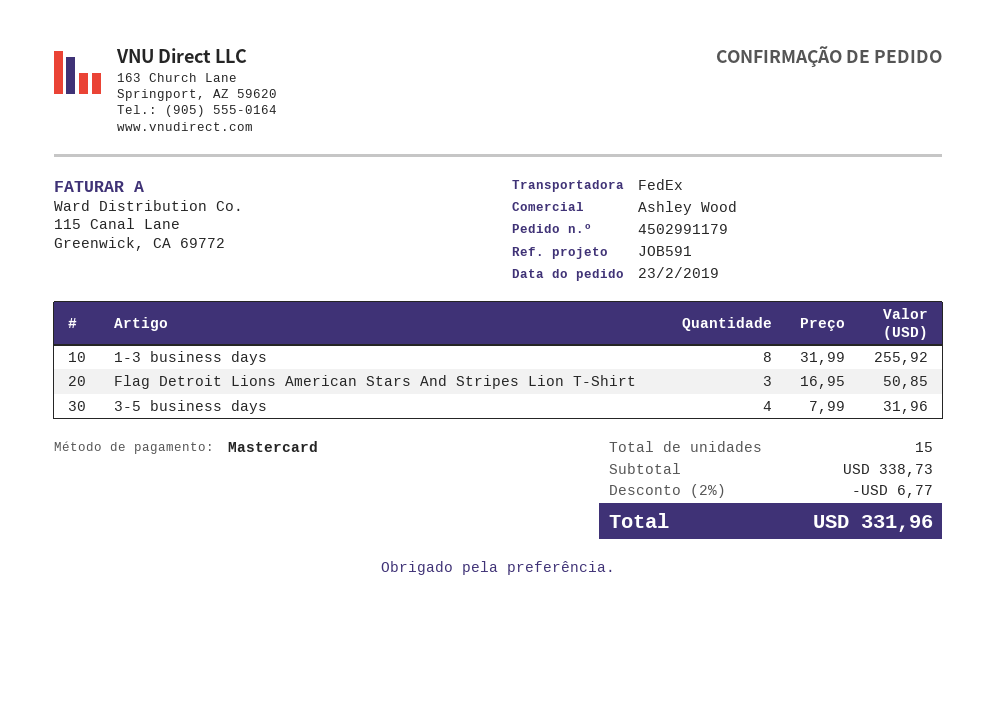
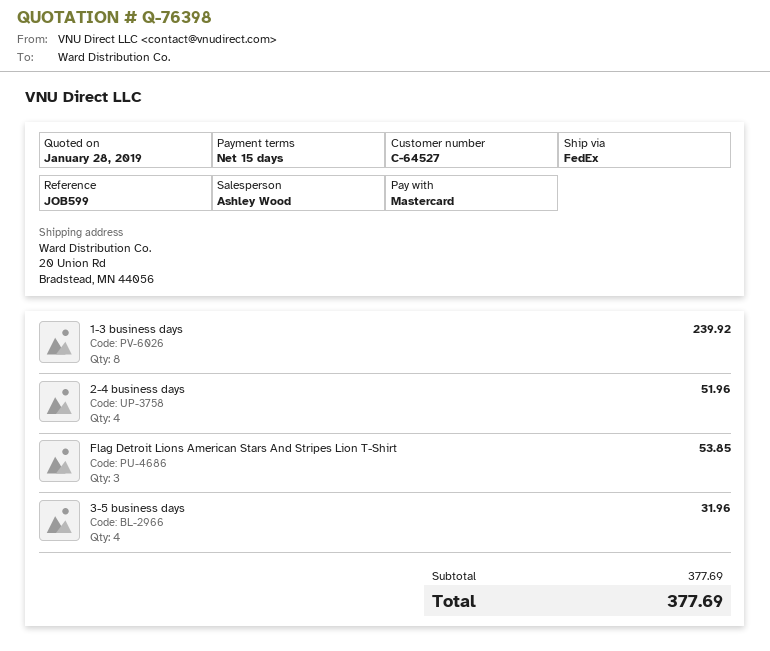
reference: JOB591 -> JOB599
1-3 business days: 8 for 255.92 -> 8 for 239.92
Flag Detroit Lions American Stars And Stripes Lion T-Shirt: 3 for 50.85 -> 3 for 53.85
2-4 business days: none -> 4 for 51.96
subtotal: 338.73 -> 377.69
discount: 2% = 6.77 -> none
total: 331.96 -> 377.69

